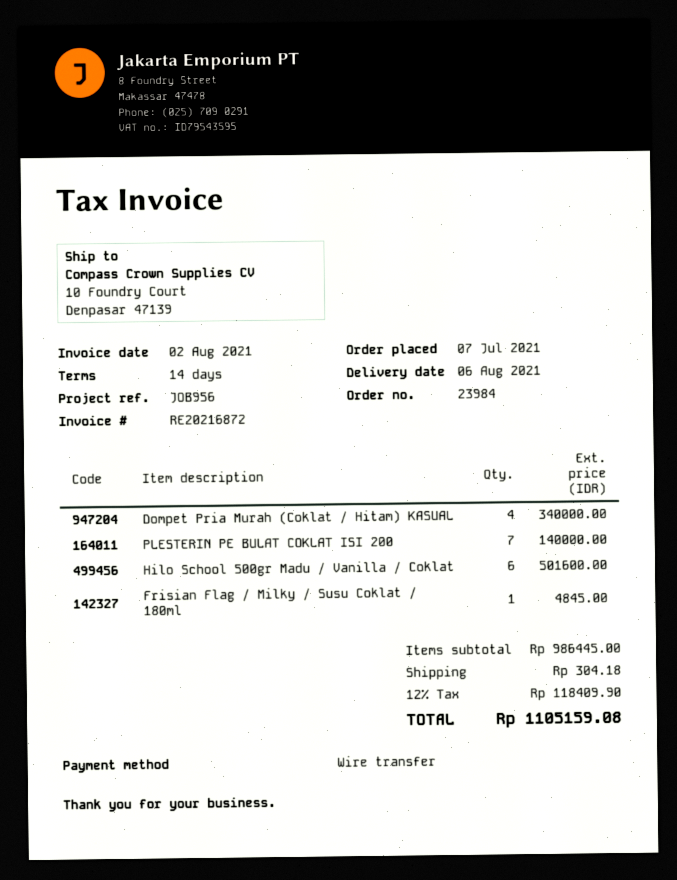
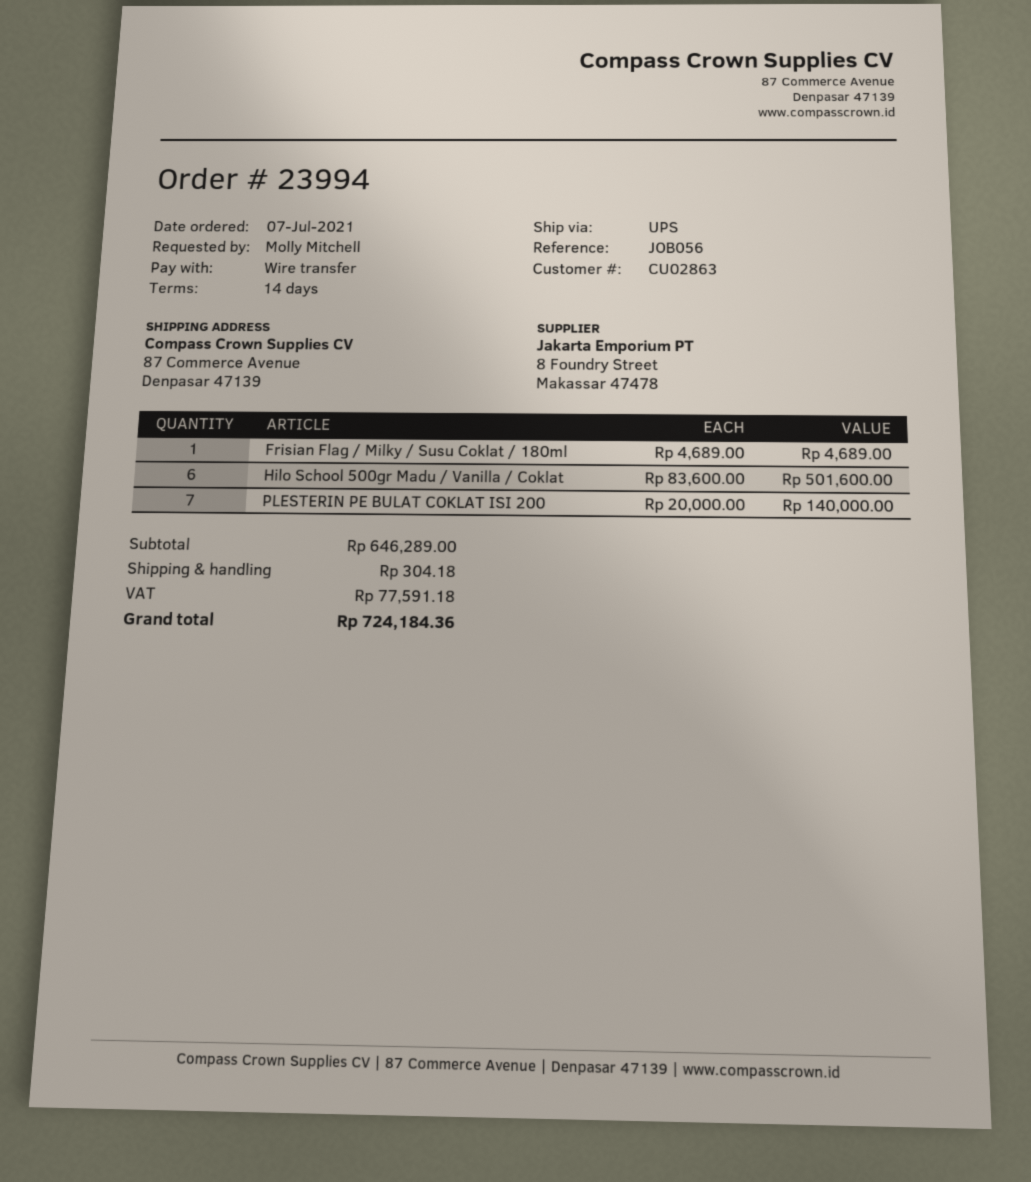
order number: 23984 -> 23994
reference: JOB956 -> JOB056
ship to: 10 Foundry Court, Denpasar 47139 -> 87 Commerce Avenue, Denpasar 47139
Dompet Pria Murah (Coklat / Hitam) KASUAL: 4 for 340000.00 -> none
Frisian Flag / Milky / Susu Coklat / 180ml: 1 for 4845.00 -> 1 for 4689.00
subtotal: 986445.00 -> 646289.00
tax: 118409.90 -> 77591.18
total: 1105159.08 -> 724184.36

